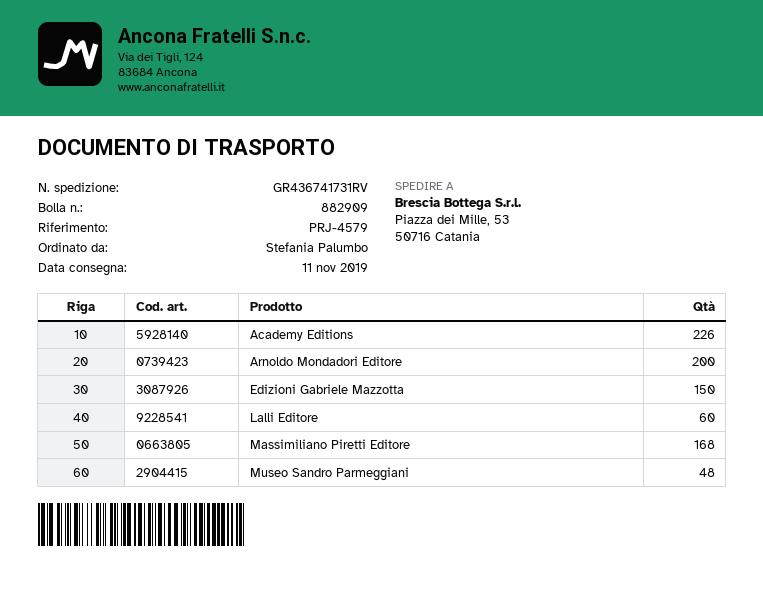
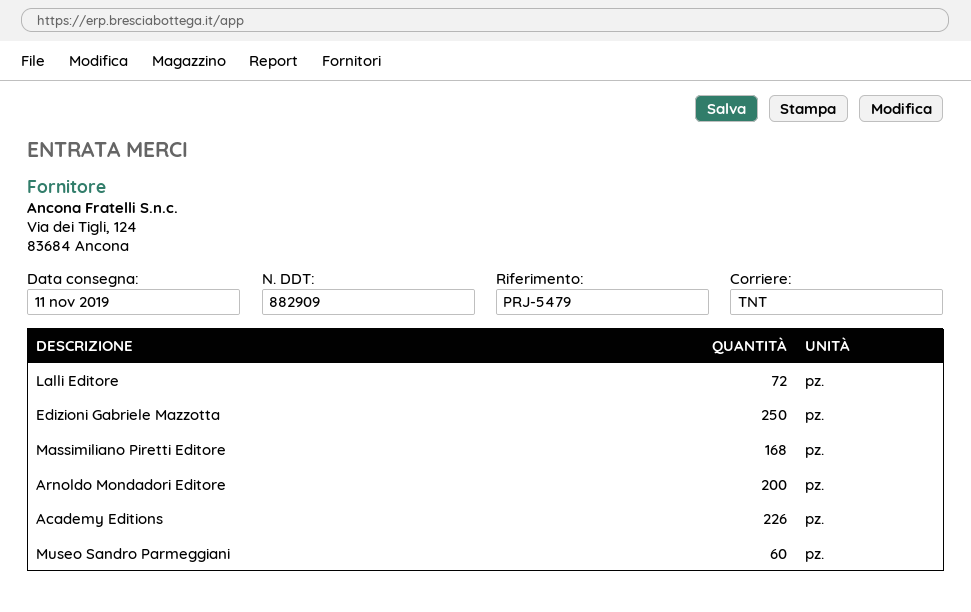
reference: PRJ-4579 -> PRJ-5479
Edizioni Gabriele Mazzotta: 150 -> 250
Lalli Editore: 60 -> 72
Museo Sandro Parmeggiani: 48 -> 60

